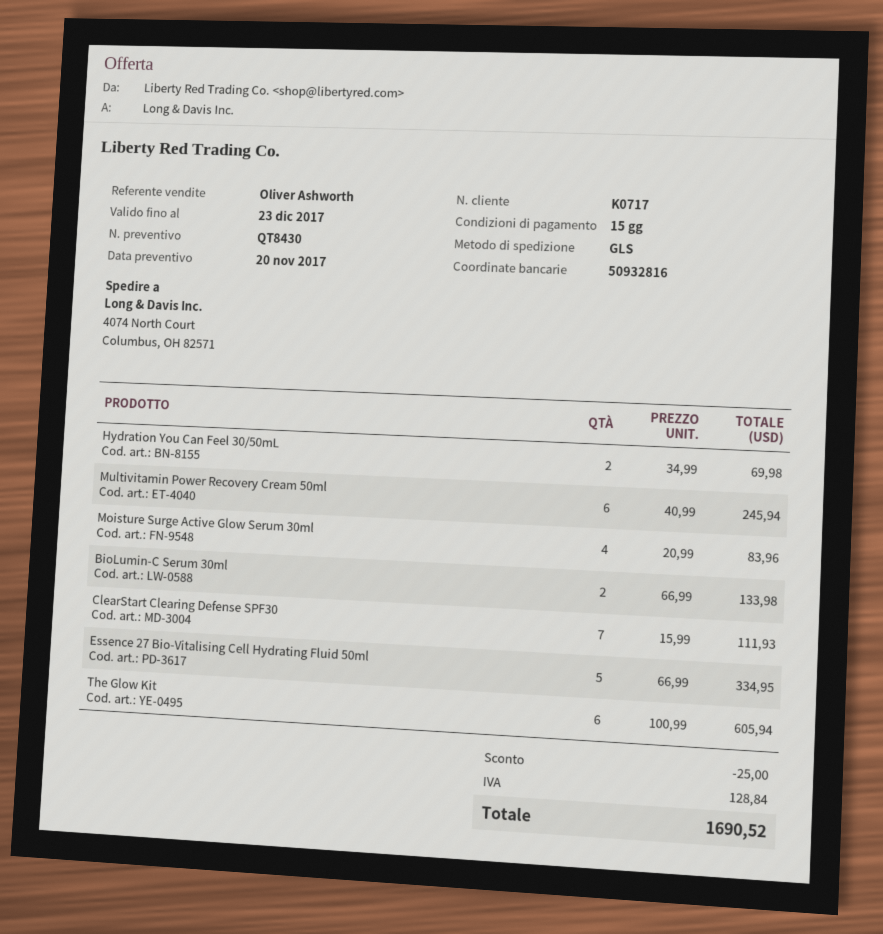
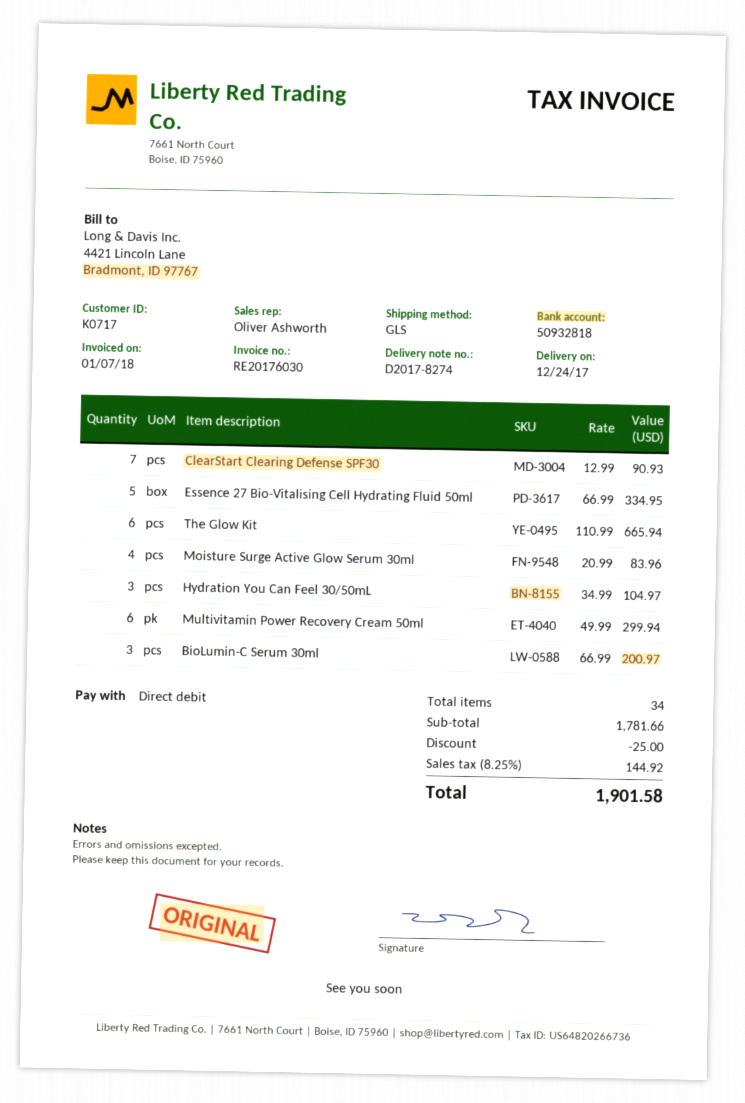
bank account: 50932816 -> 50932818
Hydration You Can Feel 30/50mL: 2 x 34.99 = 69.98 -> 3 x 34.99 = 104.97
Multivitamin Power Recovery Cream 50ml: 6 x 40.99 = 245.94 -> 6 x 49.99 = 299.94
BioLumin-C Serum 30ml: 2 x 66.99 = 133.98 -> 3 x 66.99 = 200.97
ClearStart Clearing Defense SPF30: 7 x 15.99 = 111.93 -> 7 x 12.99 = 90.93
The Glow Kit: 6 x 100.99 = 605.94 -> 6 x 110.99 = 665.94
tax: 128.84 -> 144.92
total: 1690.52 -> 1901.58

